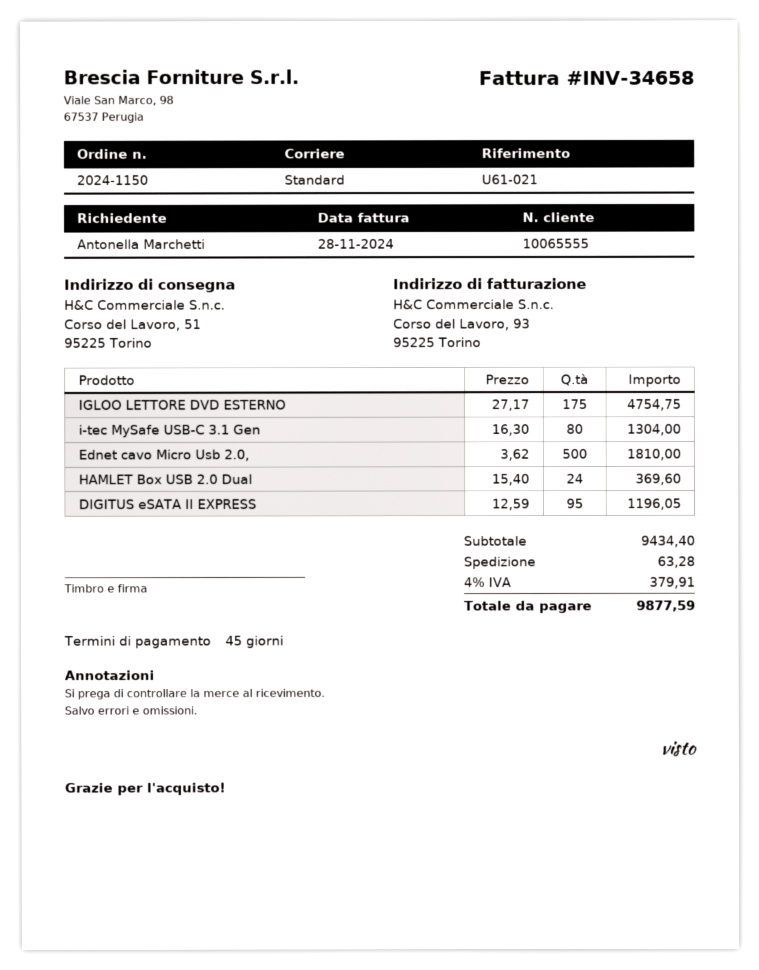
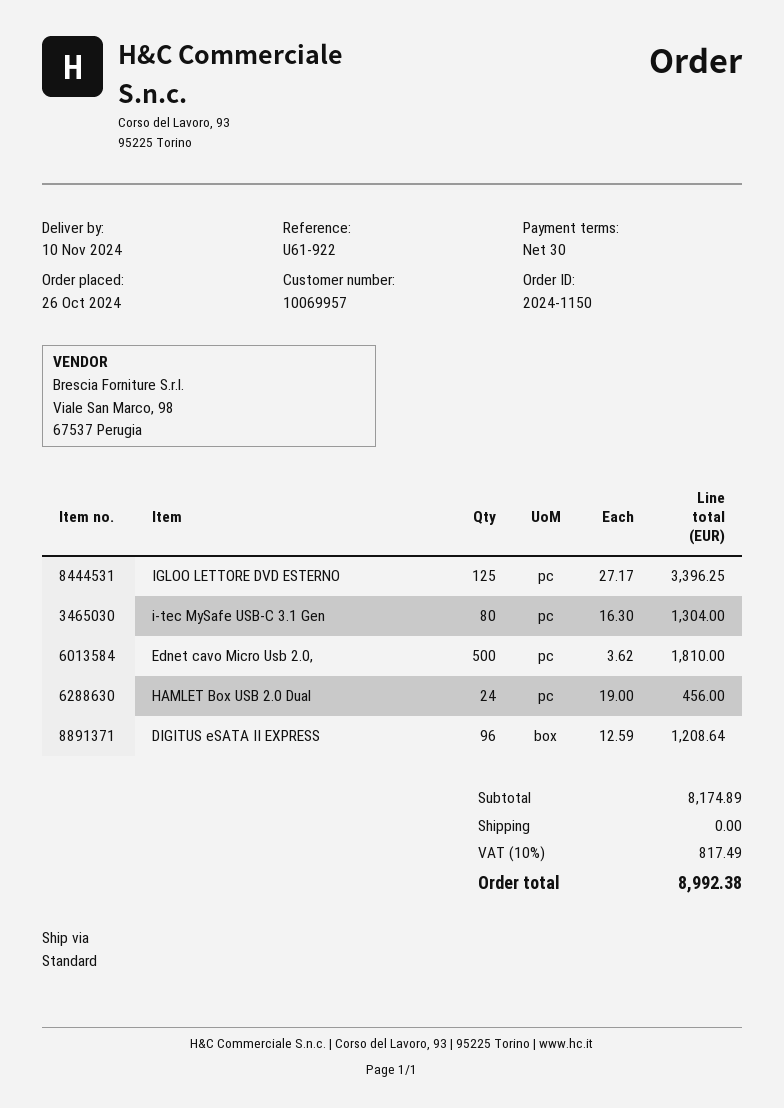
payment terms: 45 days -> 30 days
customer number: 10065555 -> 10069957
reference: U61-021 -> U61-922
IGLOO LETTORE DVD ESTERNO: 175 x 27.17 = 4754.75 -> 125 x 27.17 = 3396.25
HAMLET Box USB 2.0 Dual: 24 x 15.40 = 369.60 -> 24 x 19.00 = 456.00
DIGITUS eSATA II EXPRESS: 95 x 12.59 = 1196.05 -> 96 x 12.59 = 1208.64
subtotal: 9434.40 -> 8174.89
shipping: 63.28 -> 0.00
tax: 4% = 379.91 -> 10% = 817.49
total: 9877.59 -> 8992.38

